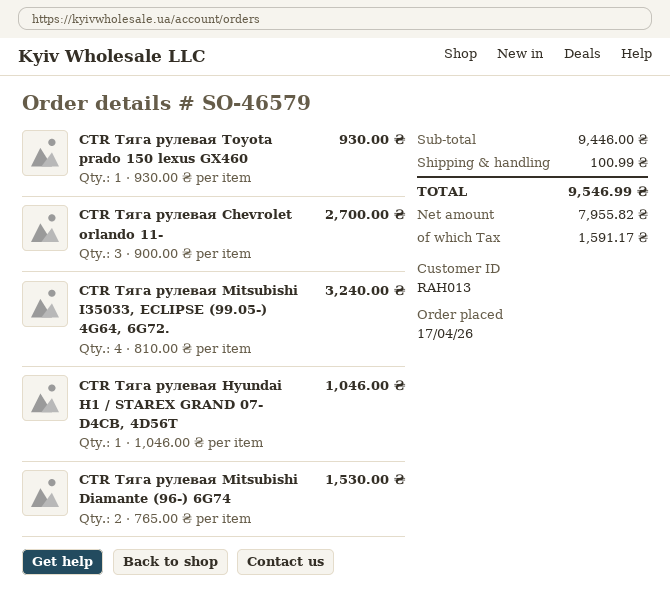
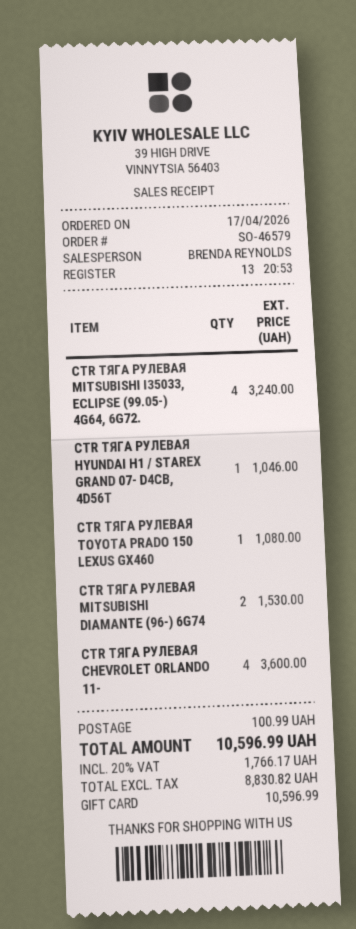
CTR Тяга рулевая Toyota prado 150 lexus GX460: 1 for 930.00 -> 1 for 1080.00
CTR Тяга рулевая Chevrolet orlando 11-: 3 for 2700.00 -> 4 for 3600.00
net: 7955.82 -> 8830.82
tax: 1591.17 -> 1766.17
total: 9546.99 -> 10596.99

